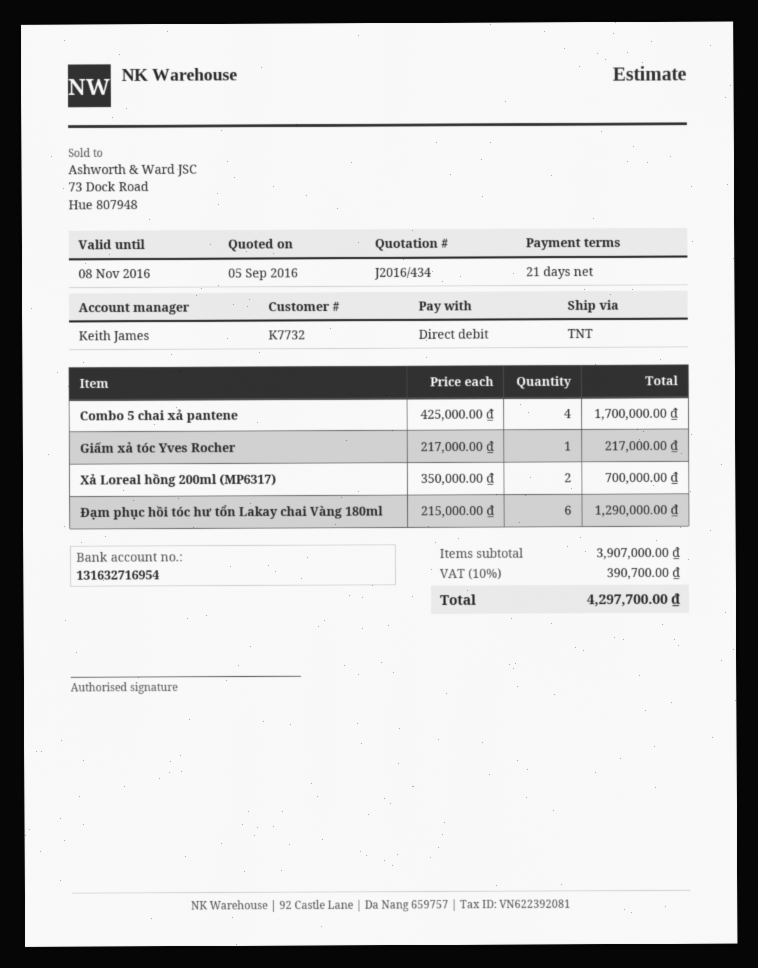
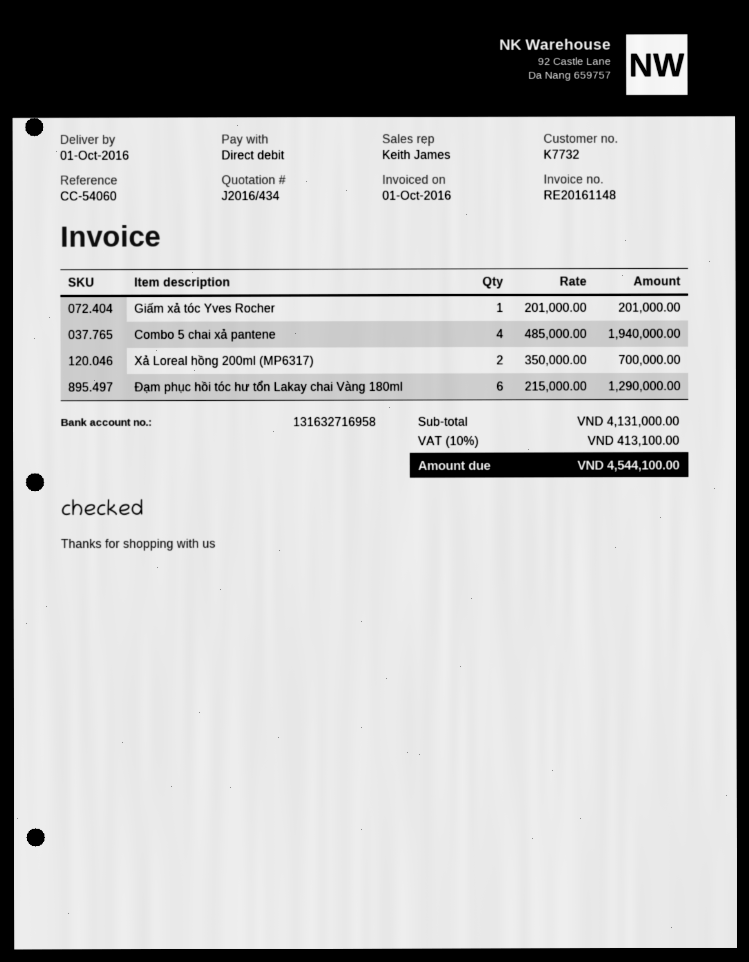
bank account: 131632716954 -> 131632716958
Combo 5 chai xả pantene: 4 x 425000.00 = 1700000.00 -> 4 x 485000.00 = 1940000.00
Giấm xả tóc Yves Rocher: 1 x 217000.00 = 217000.00 -> 1 x 201000.00 = 201000.00
subtotal: 3907000.00 -> 4131000.00
tax: 10% = 390700.00 -> 10% = 413100.00
total: 4297700.00 -> 4544100.00

